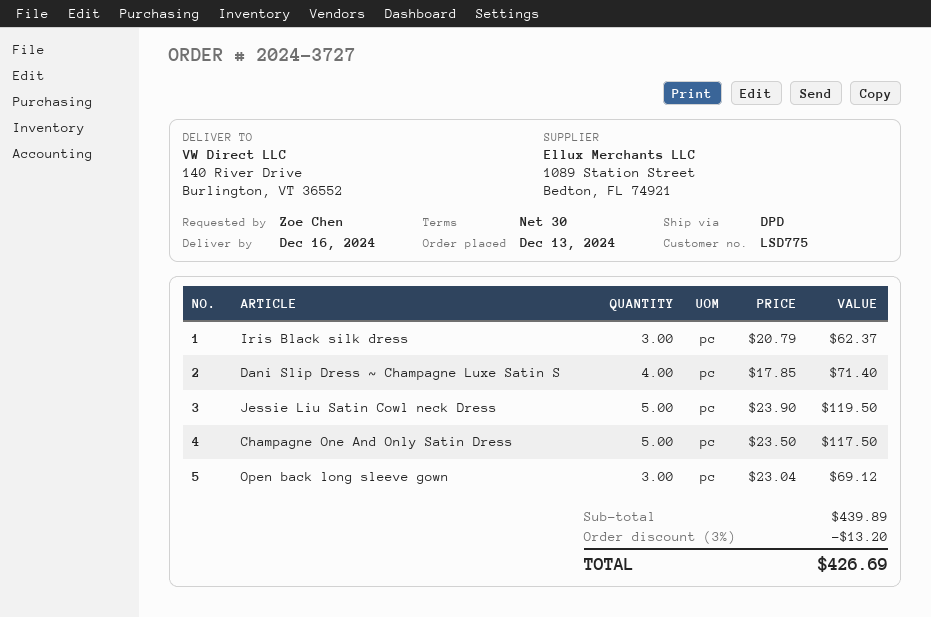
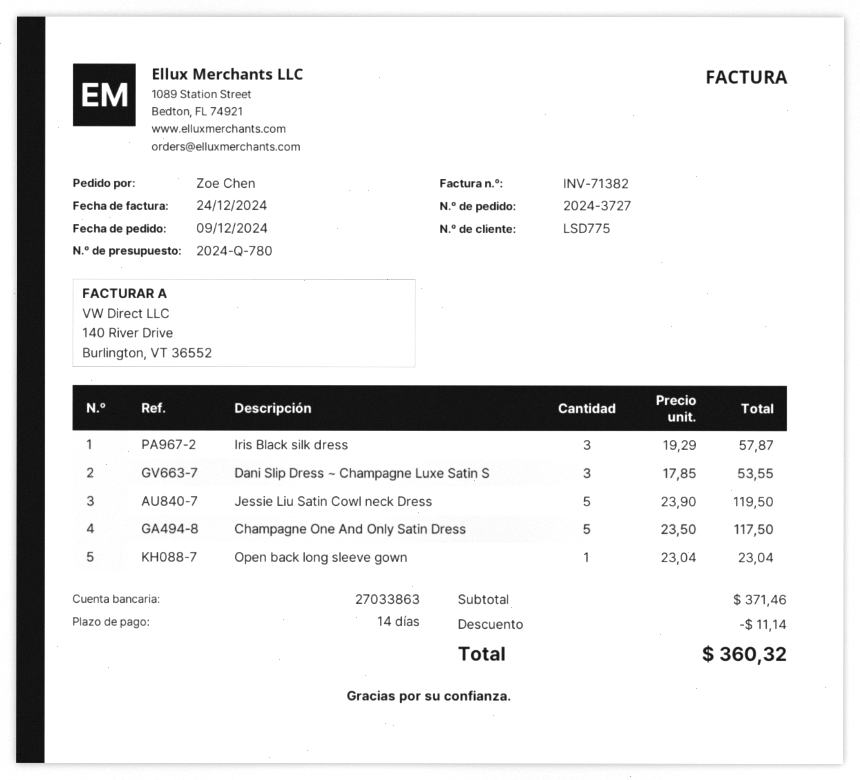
order date: 2024-12-13 -> 2024-12-09
payment terms: 30 days -> 14 days
Iris Black silk dress: 3 x 20.79 = 62.37 -> 3 x 19.29 = 57.87
Dani Slip Dress ~ Champagne Luxe Satin S: 4 x 17.85 = 71.40 -> 3 x 17.85 = 53.55
Open back long sleeve gown: 3 x 23.04 = 69.12 -> 1 x 23.04 = 23.04
subtotal: 439.89 -> 371.46
discount: 13.20 -> 11.14
total: 426.69 -> 360.32

